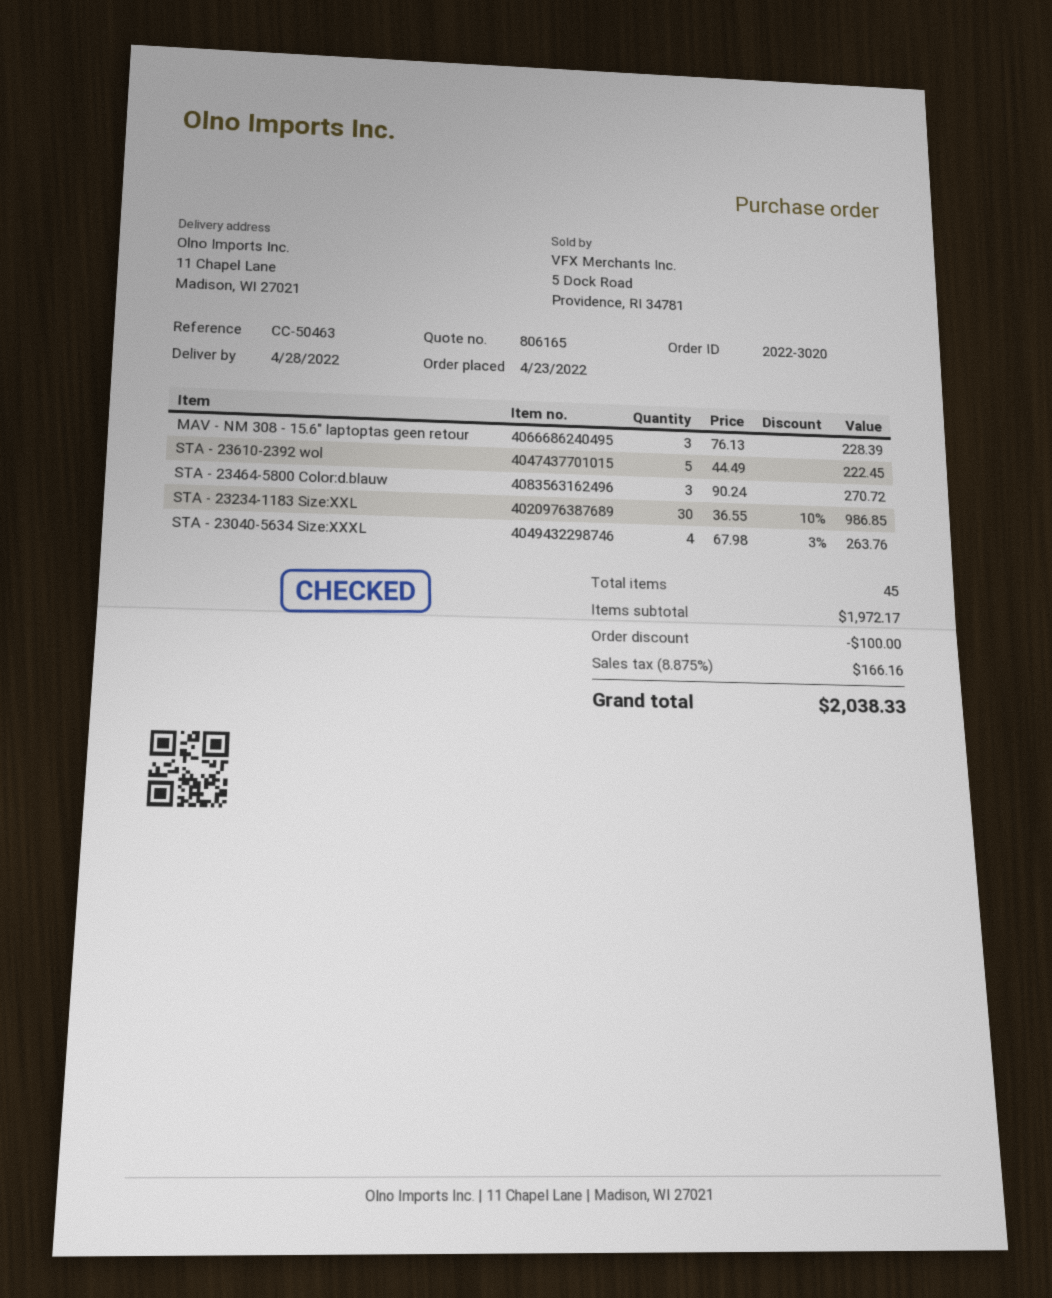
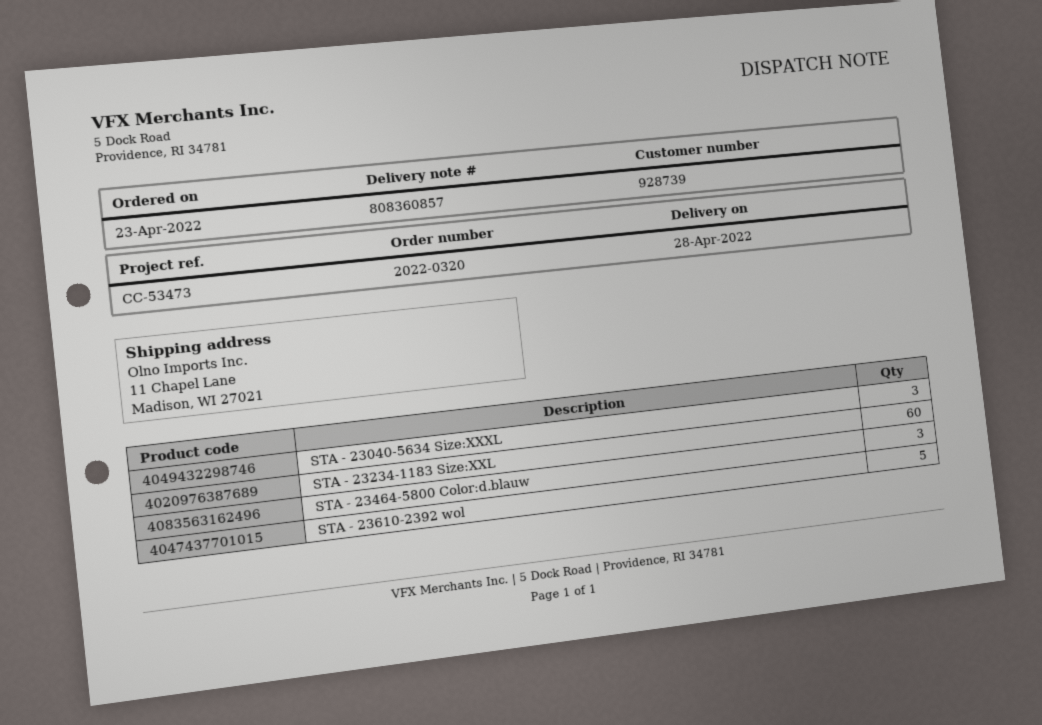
order number: 2022-3020 -> 2022-0320
reference: CC-50463 -> CC-53473
MAV - NM 308 - 15.6" laptoptas geen retour: 3 -> none
STA - 23234-1183 Size:XXL: 30 -> 60
STA - 23040-5634 Size:XXXL: 4 -> 3

